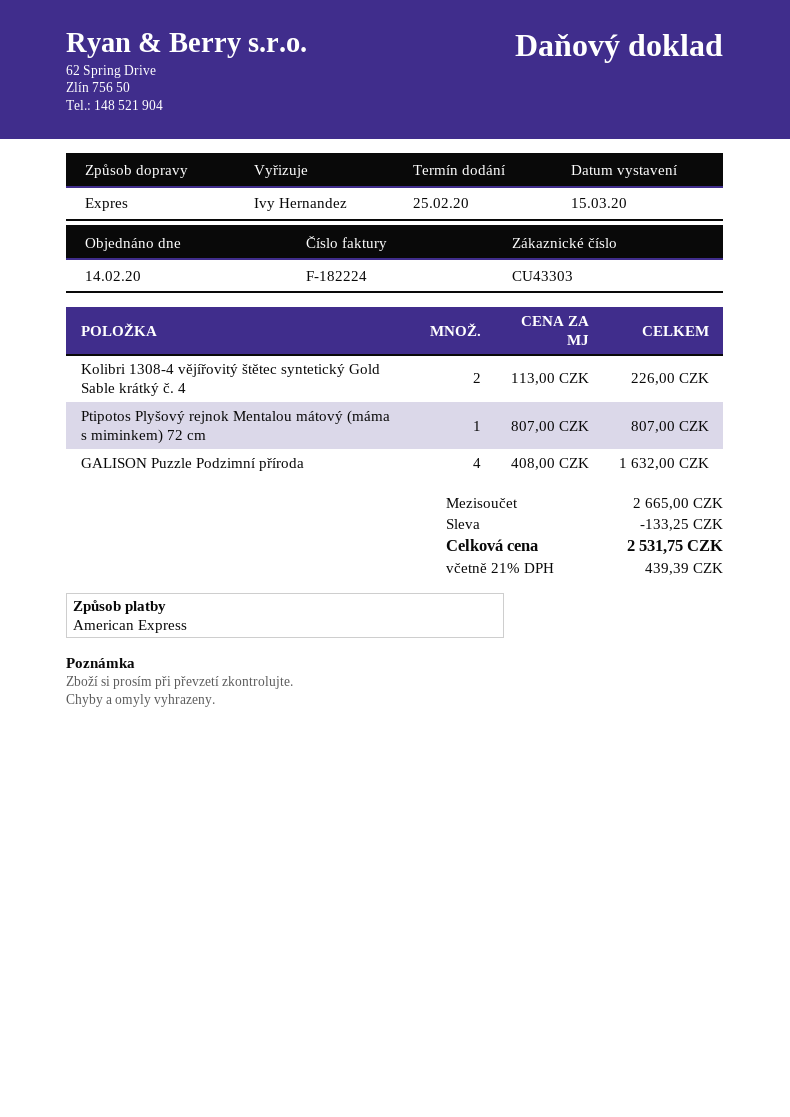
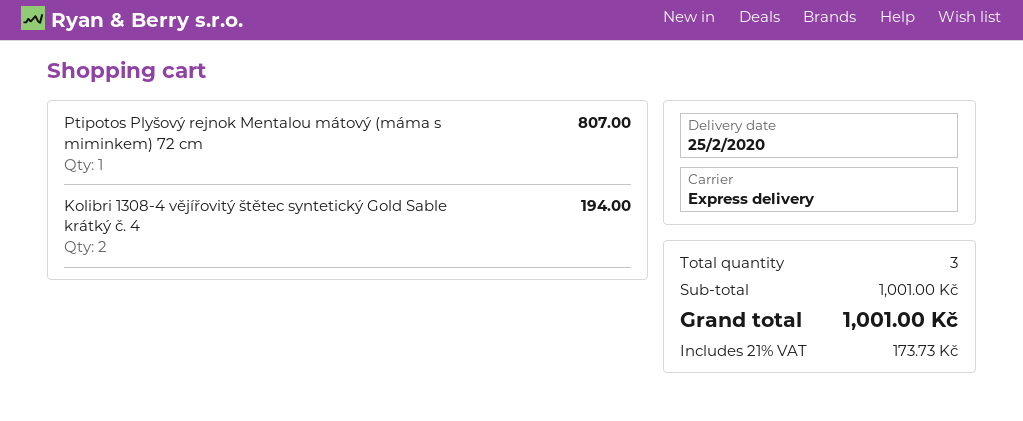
Kolibri 1308-4 vějířovitý štětec syntetický Gold Sable krátký č. 4: 2 for 226.00 -> 2 for 194.00
GALISON Puzzle Podzimní příroda: 4 for 1632.00 -> none
subtotal: 2665.00 -> 1001.00
discount: 133.25 -> none
tax: 21% = 439.39 -> 21% = 173.73
total: 2531.75 -> 1001.00

